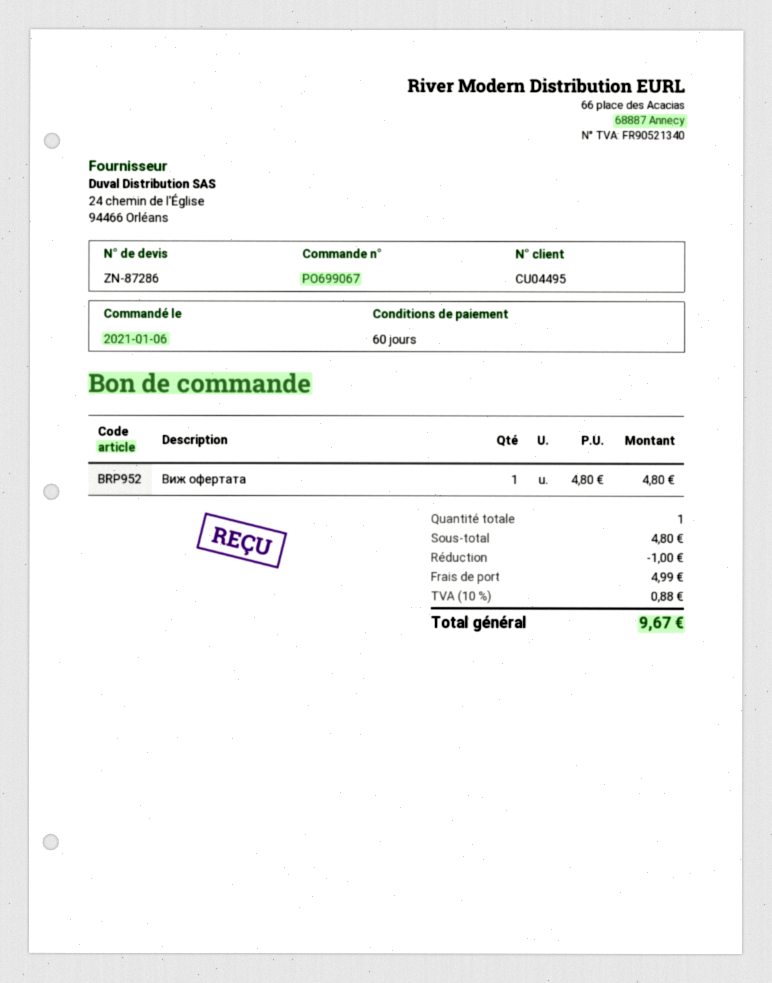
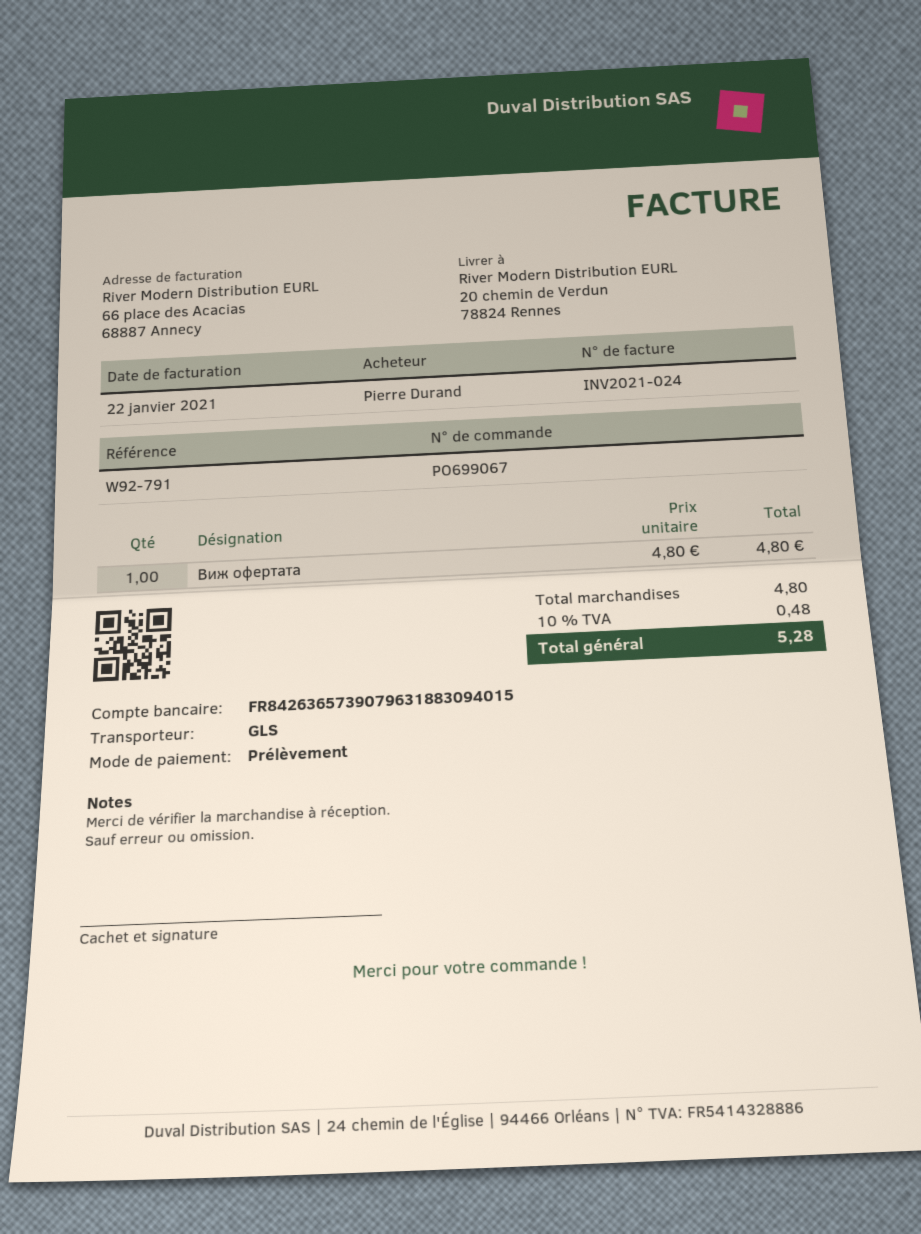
discount: 1.00 -> none
shipping: 4.99 -> none
tax: 10% = 0.88 -> 10% = 0.48
total: 9.67 -> 5.28

